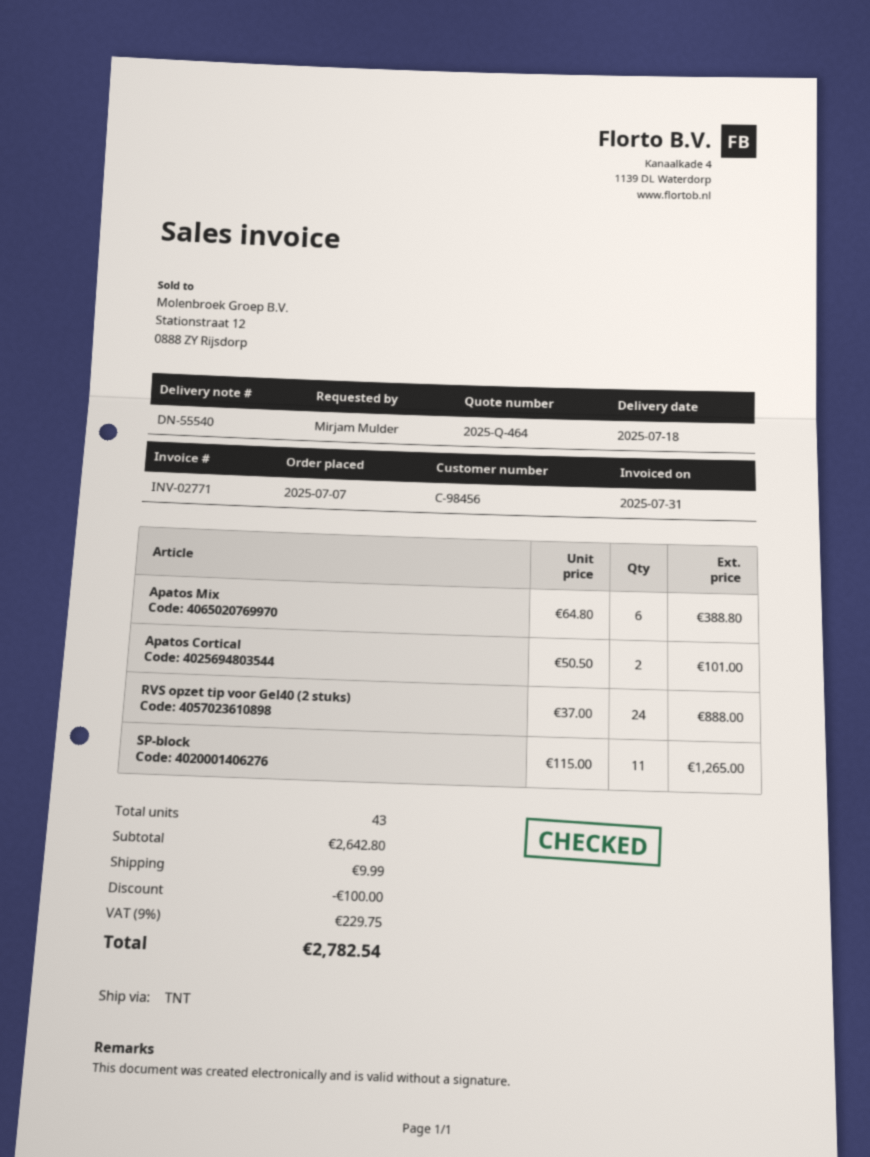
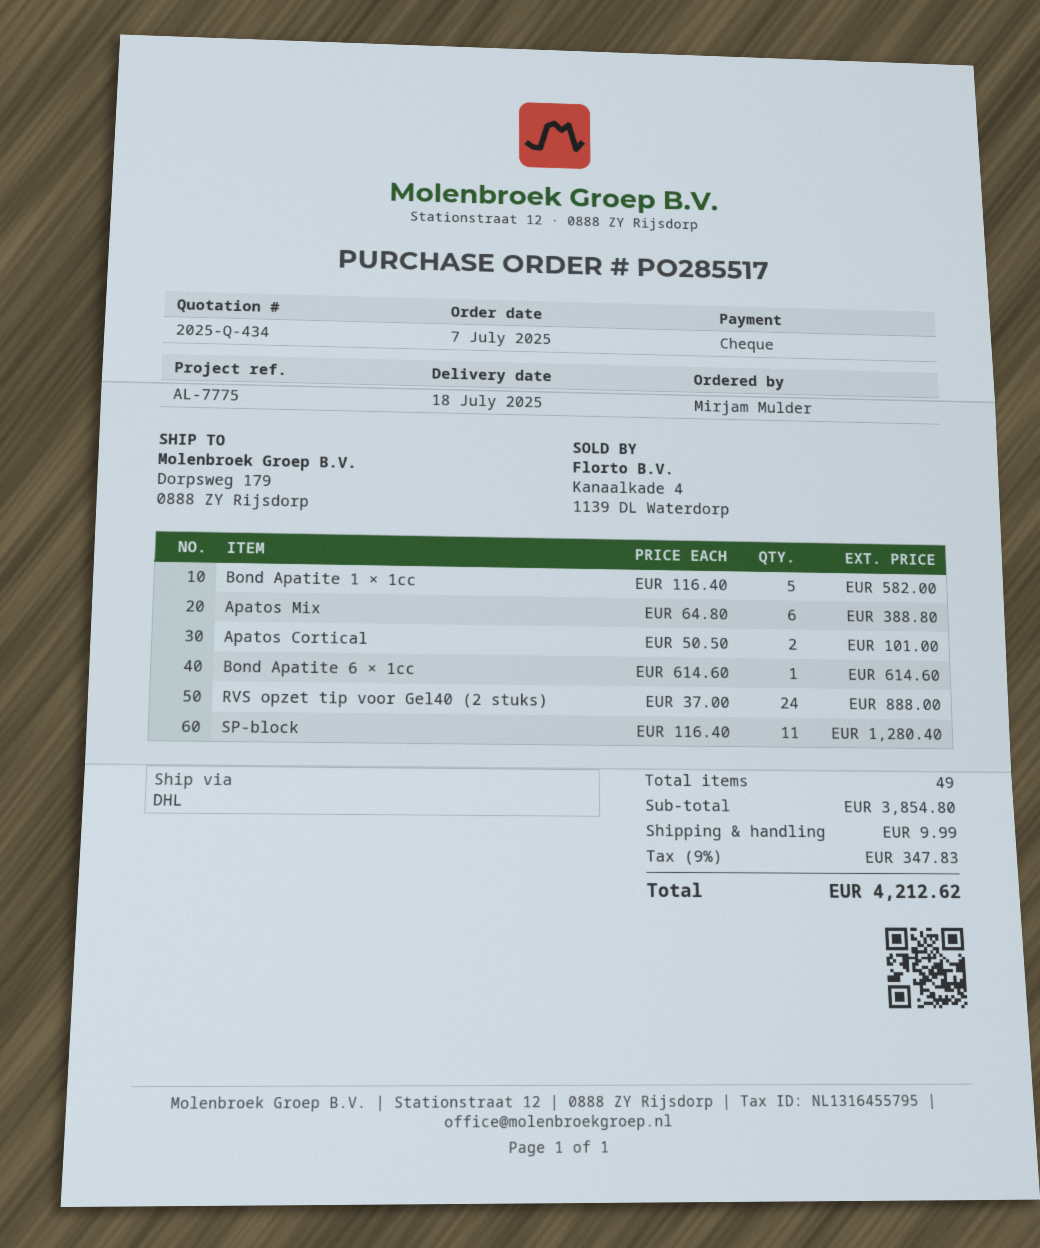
quote number: 2025-Q-464 -> 2025-Q-434
shipping method: TNT -> DHL
SP-block: 11 x 115.00 = 1265.00 -> 11 x 116.40 = 1280.40
Bond Apatite 1 × 1cc: none -> 5 x 116.40 = 582.00
Bond Apatite 6 × 1cc: none -> 1 x 614.60 = 614.60
total quantity: 43 -> 49
subtotal: 2642.80 -> 3854.80
discount: 100.00 -> none
tax: 9% = 229.75 -> 9% = 347.83
total: 2782.54 -> 4212.62

